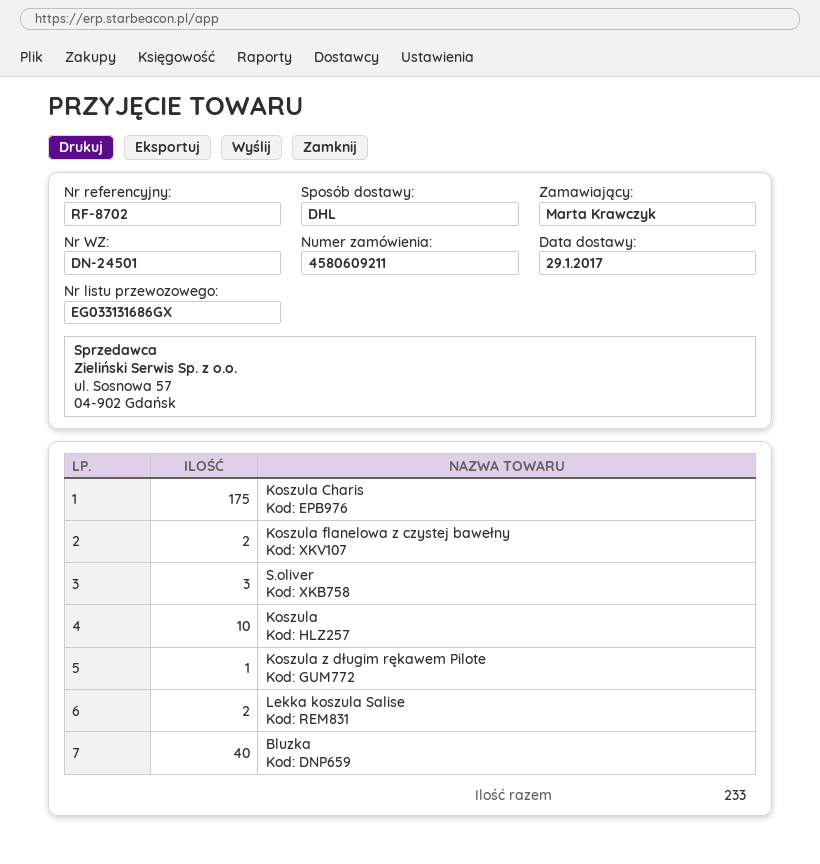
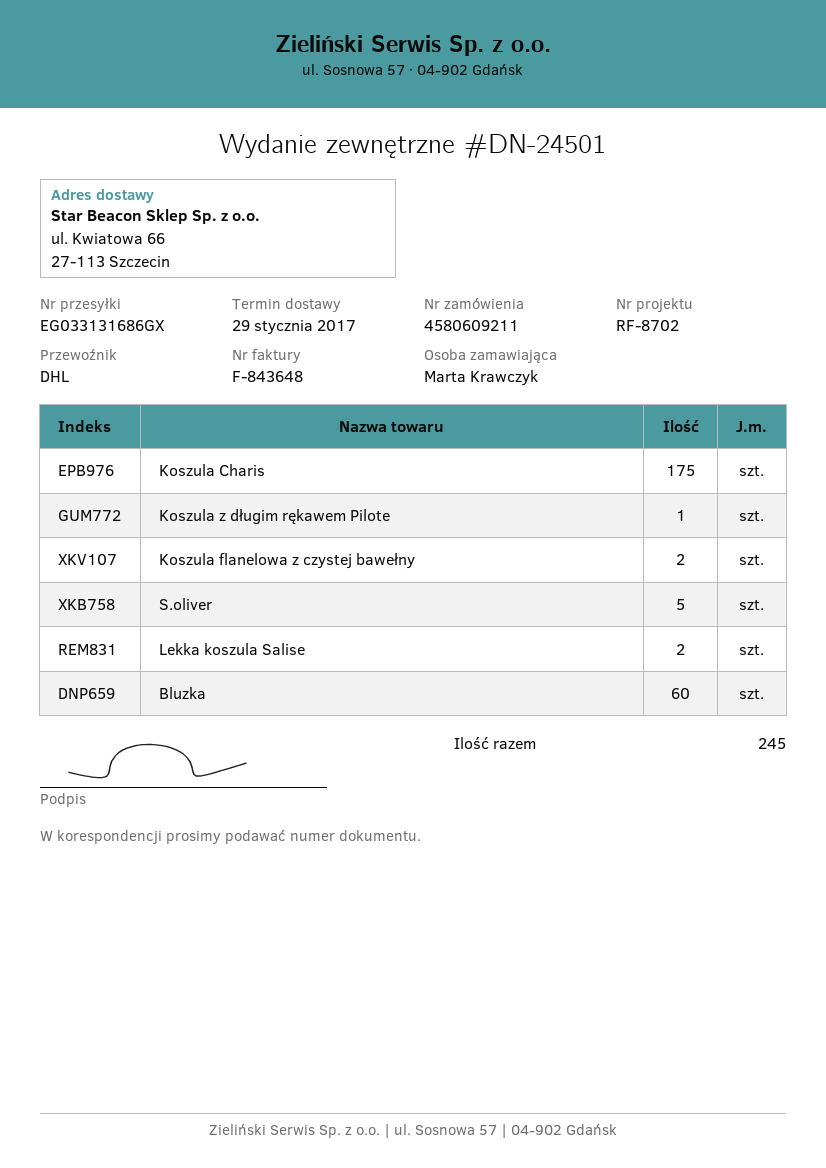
S.oliver: 3 -> 5
Koszula: 10 -> none
Bluzka: 40 -> 60
total quantity: 233 -> 245

